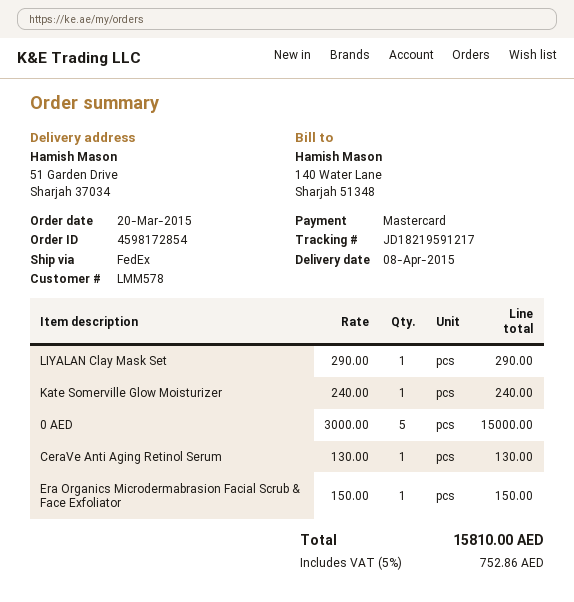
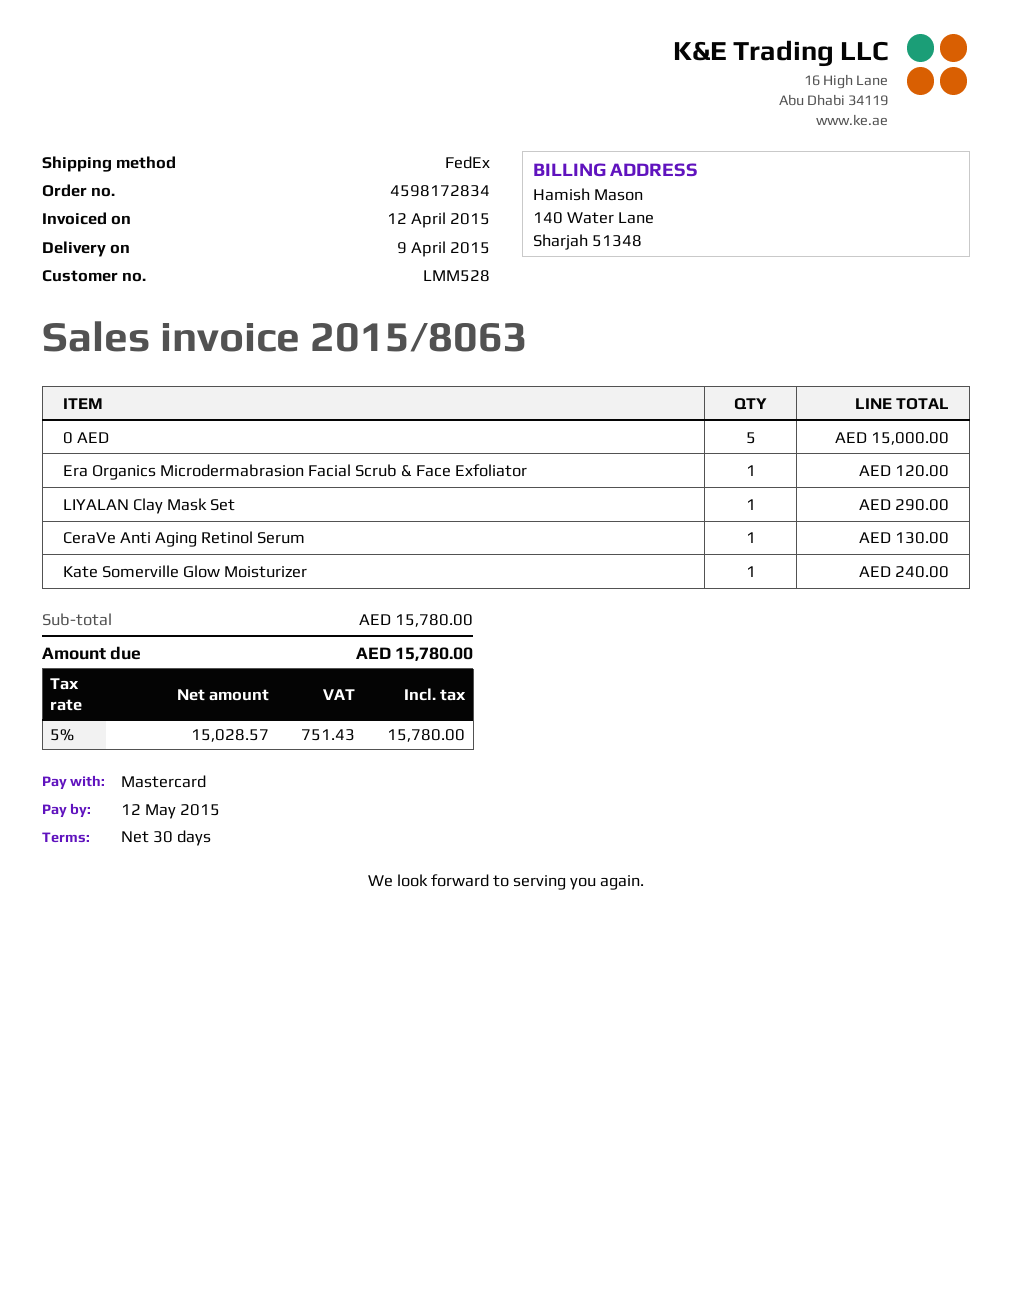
order number: 4598172854 -> 4598172834
delivery date: 2015-04-08 -> 2015-04-09
customer number: LMM578 -> LMM528
Era Organics Microdermabrasion Facial Scrub & Face Exfoliator: 1 for 150.00 -> 1 for 120.00
tax: 5% = 752.86 -> 5% = 751.43
total: 15810.00 -> 15780.00

